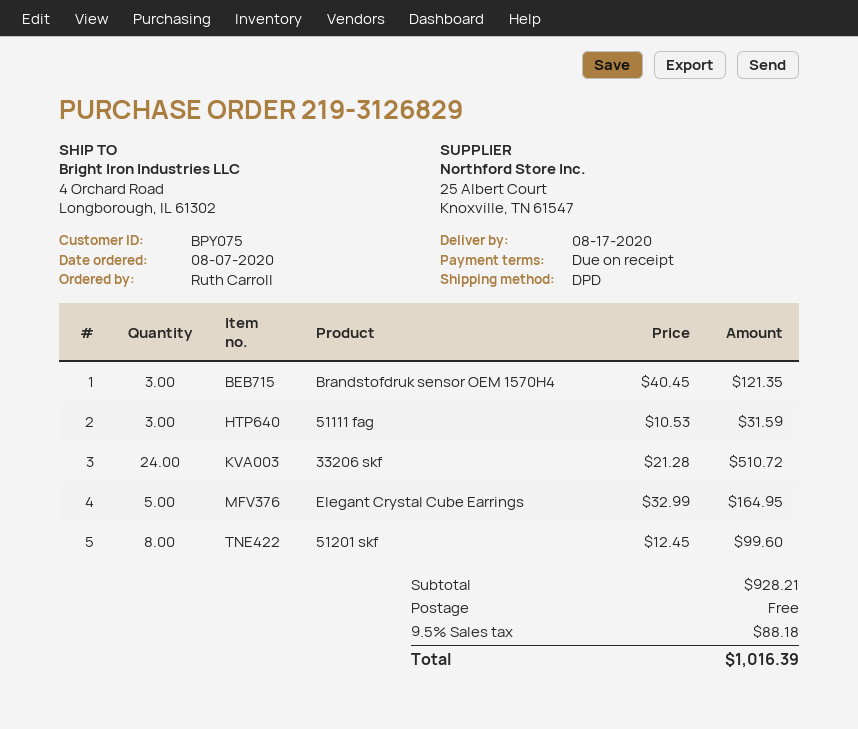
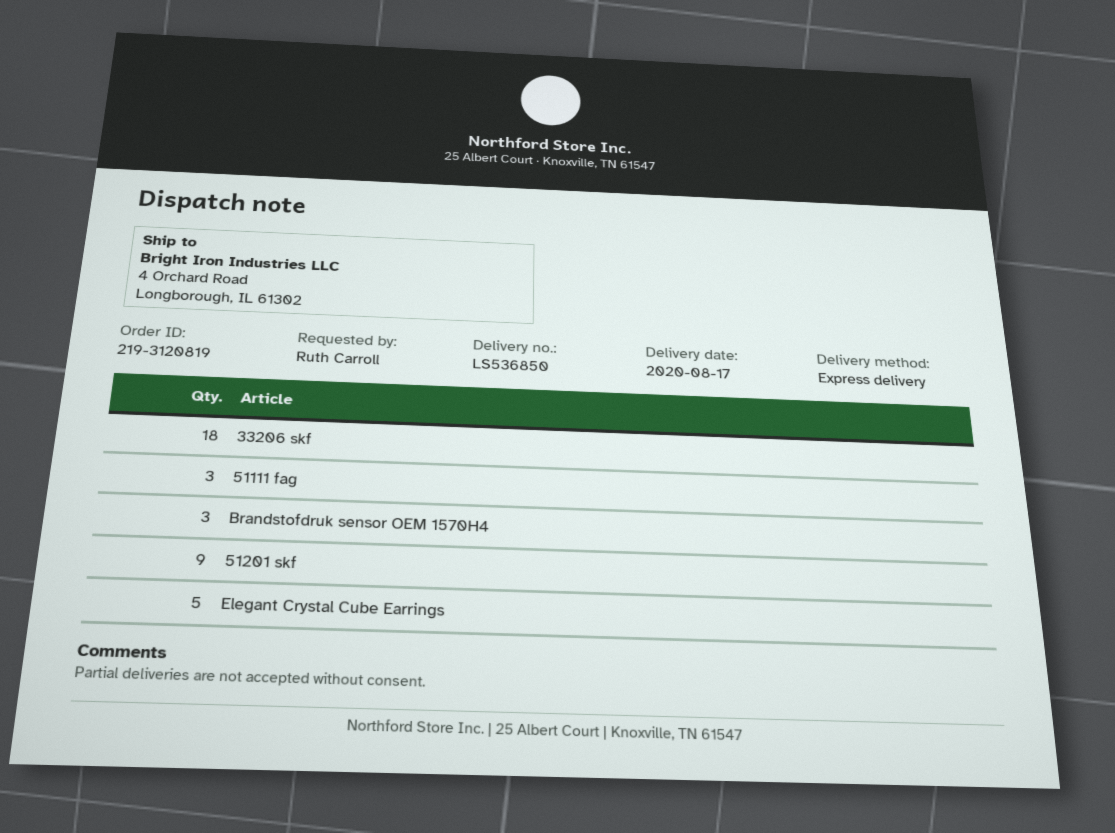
order number: 219-3126829 -> 219-3120819
shipping method: DPD -> express
33206 skf: 24 -> 18
51201 skf: 8 -> 9

